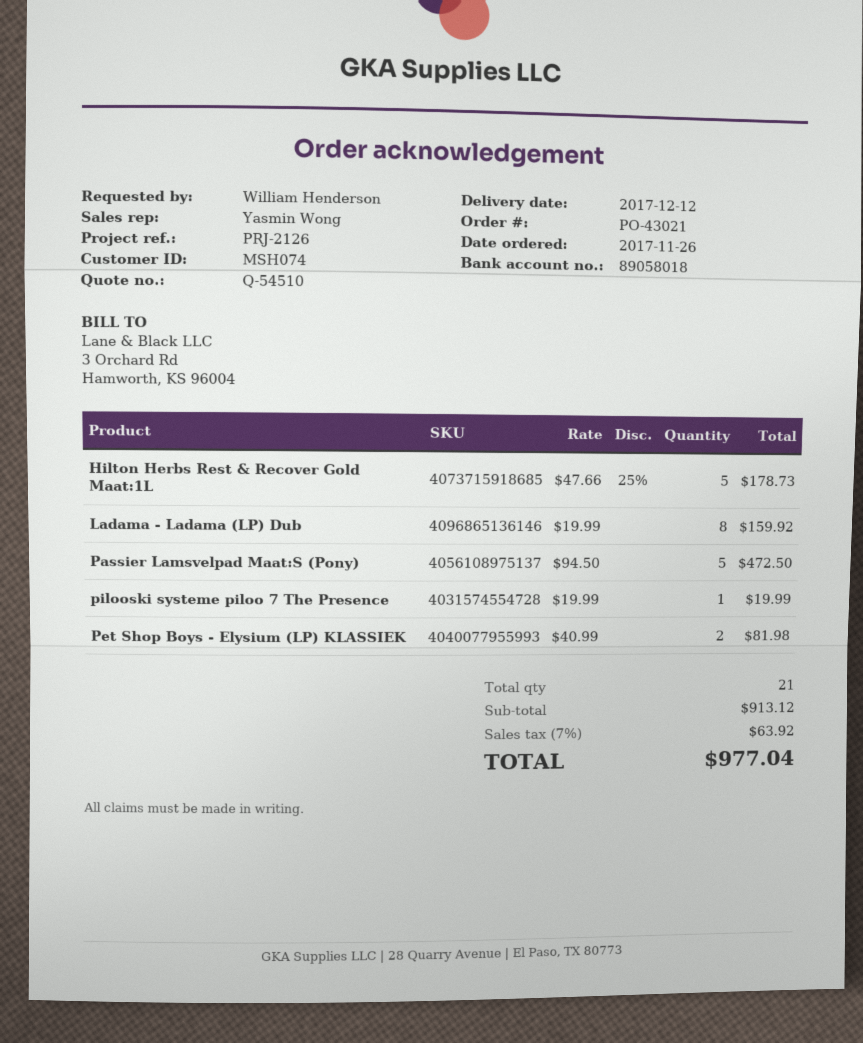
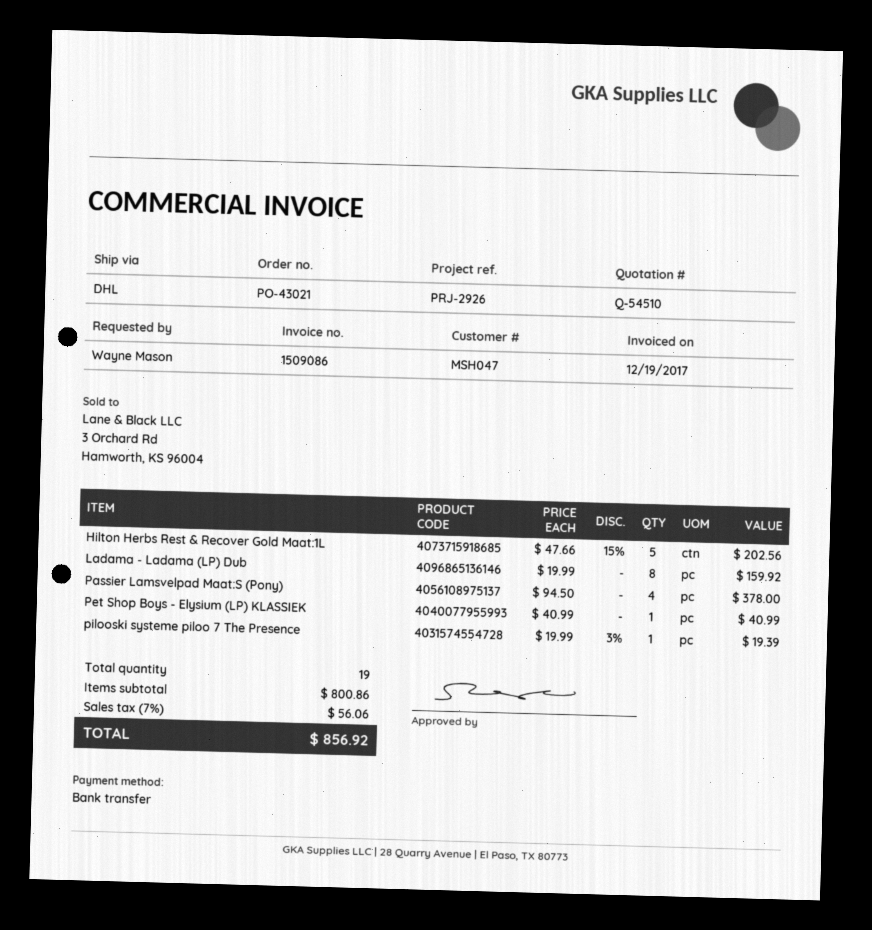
customer number: MSH074 -> MSH047
reference: PRJ-2126 -> PRJ-2926
ordered by: William Henderson -> Wayne Mason
Hilton Herbs Rest & Recover Gold Maat:1L: 5 x 47.66 - 25% = 178.73 -> 5 x 47.66 - 15% = 202.56
Passier Lamsvelpad Maat:S (Pony): 5 x 94.50 = 472.50 -> 4 x 94.50 = 378.00
pilooski systeme piloo 7 The Presence: 1 x 19.99 = 19.99 -> 1 x 19.99 - 3% = 19.39
Pet Shop Boys - Elysium (LP) KLASSIEK: 2 x 40.99 = 81.98 -> 1 x 40.99 = 40.99
total quantity: 21 -> 19
subtotal: 913.12 -> 800.86
tax: 7% = 63.92 -> 7% = 56.06
total: 977.04 -> 856.92

